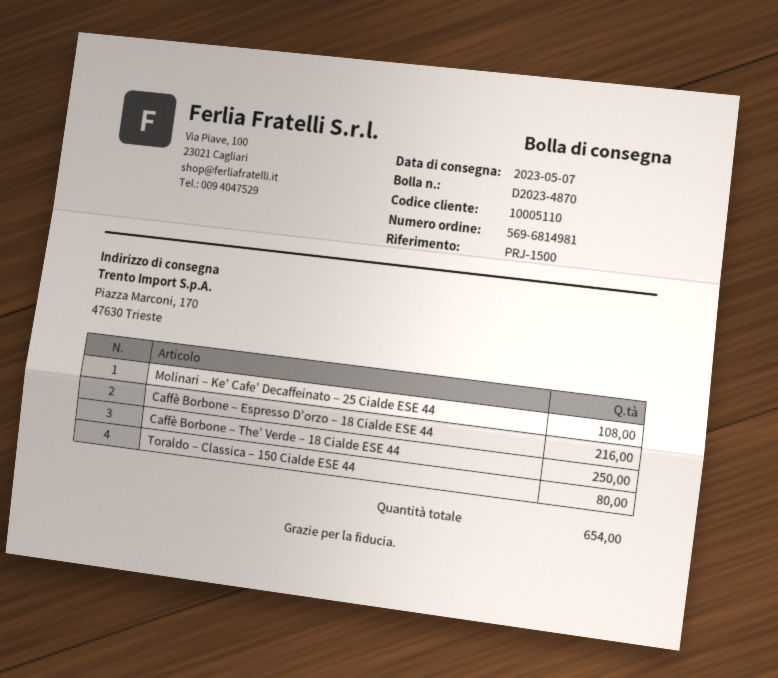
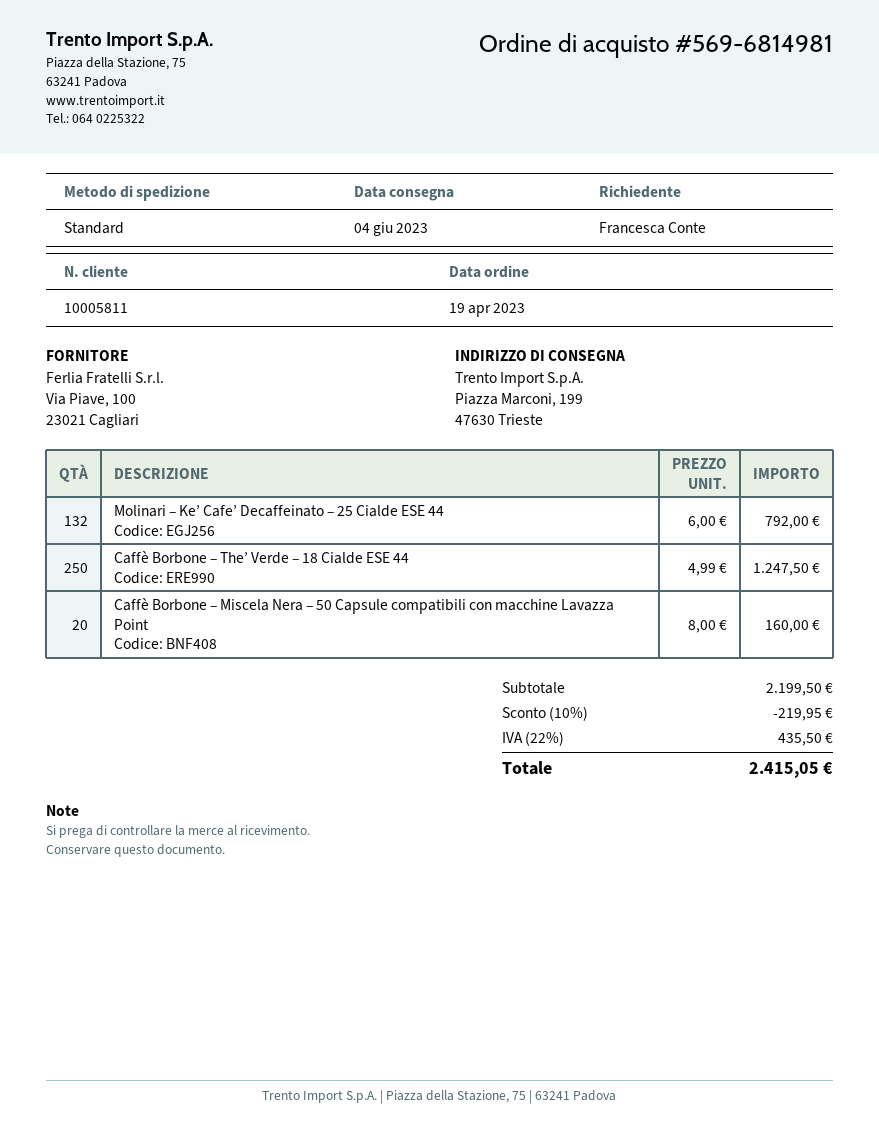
delivery date: 2023-05-07 -> 2023-06-04
customer number: 10005110 -> 10005811
ship to: Piazza Marconi, 170, 47630 Trieste -> Piazza Marconi, 199, 47630 Trieste
Molinari – Ke’ Cafe’ Decaffeinato – 25 Cialde ESE 44: 108 -> 132
Caffè Borbone – Espresso D’orzo – 18 Cialde ESE 44: 216 -> none
Toraldo – Classica – 150 Cialde ESE 44: 80 -> none
Caffè Borbone – Miscela Nera – 50 Capsule compatibili con macchine Lavazza Point: none -> 20

